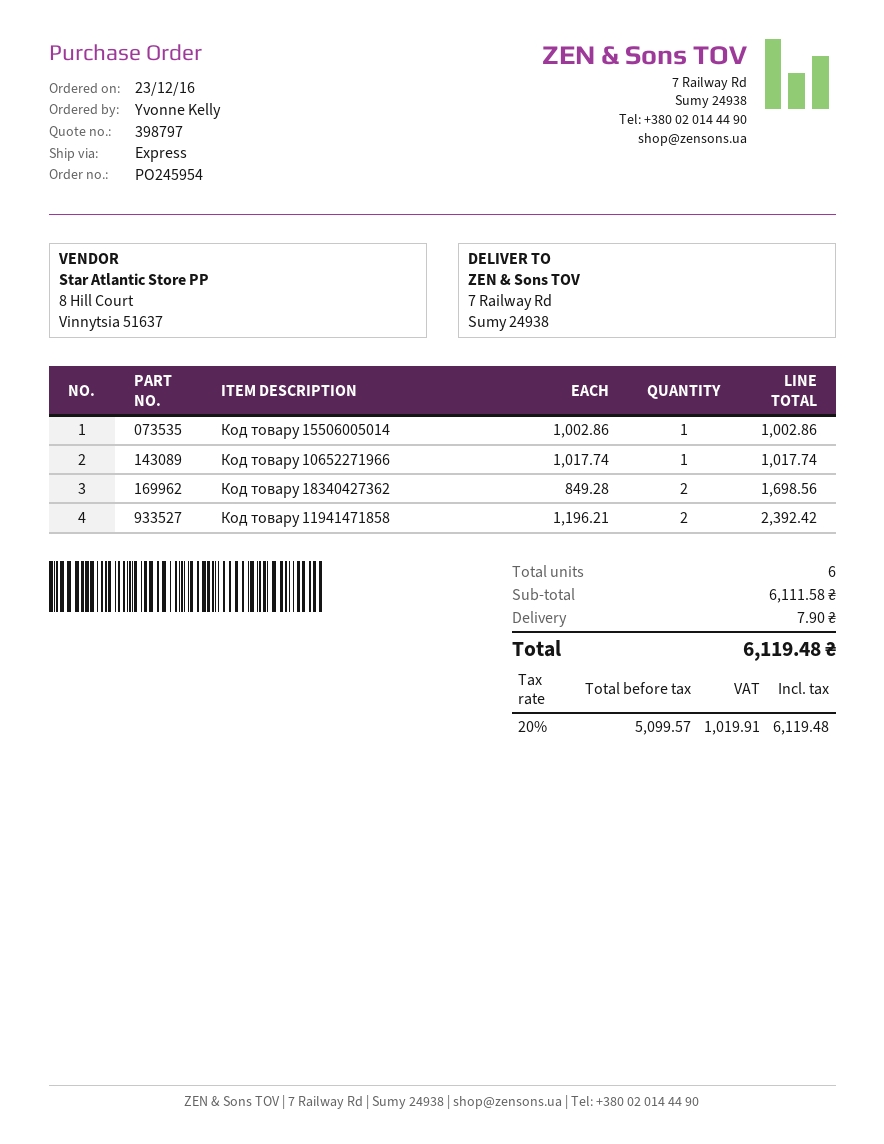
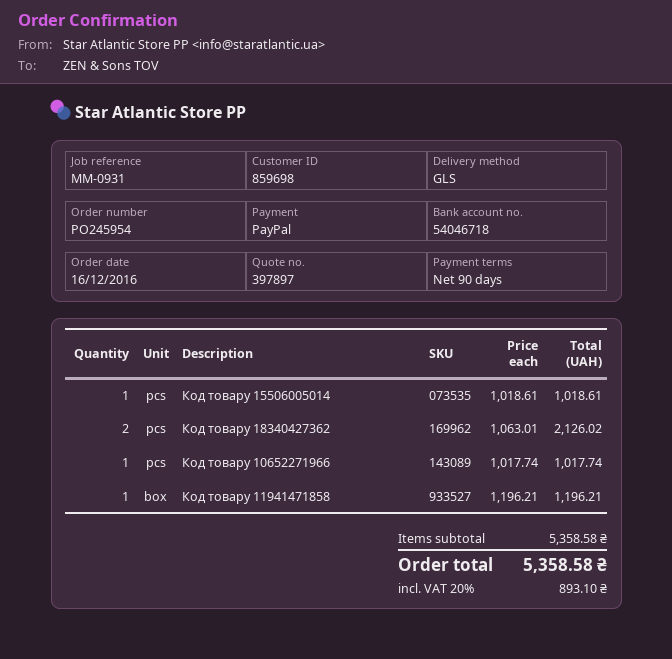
quote number: 398797 -> 397897
order date: 2016-12-23 -> 2016-12-16
shipping method: express -> GLS
Код товару 15506005014: 1 x 1002.86 = 1002.86 -> 1 x 1018.61 = 1018.61
Код товару 18340427362: 2 x 849.28 = 1698.56 -> 2 x 1063.01 = 2126.02
Код товару 11941471858: 2 x 1196.21 = 2392.42 -> 1 x 1196.21 = 1196.21
subtotal: 6111.58 -> 5358.58
shipping: 7.90 -> none
tax: 20% = 1019.91 -> 20% = 893.10
total: 6119.48 -> 5358.58

